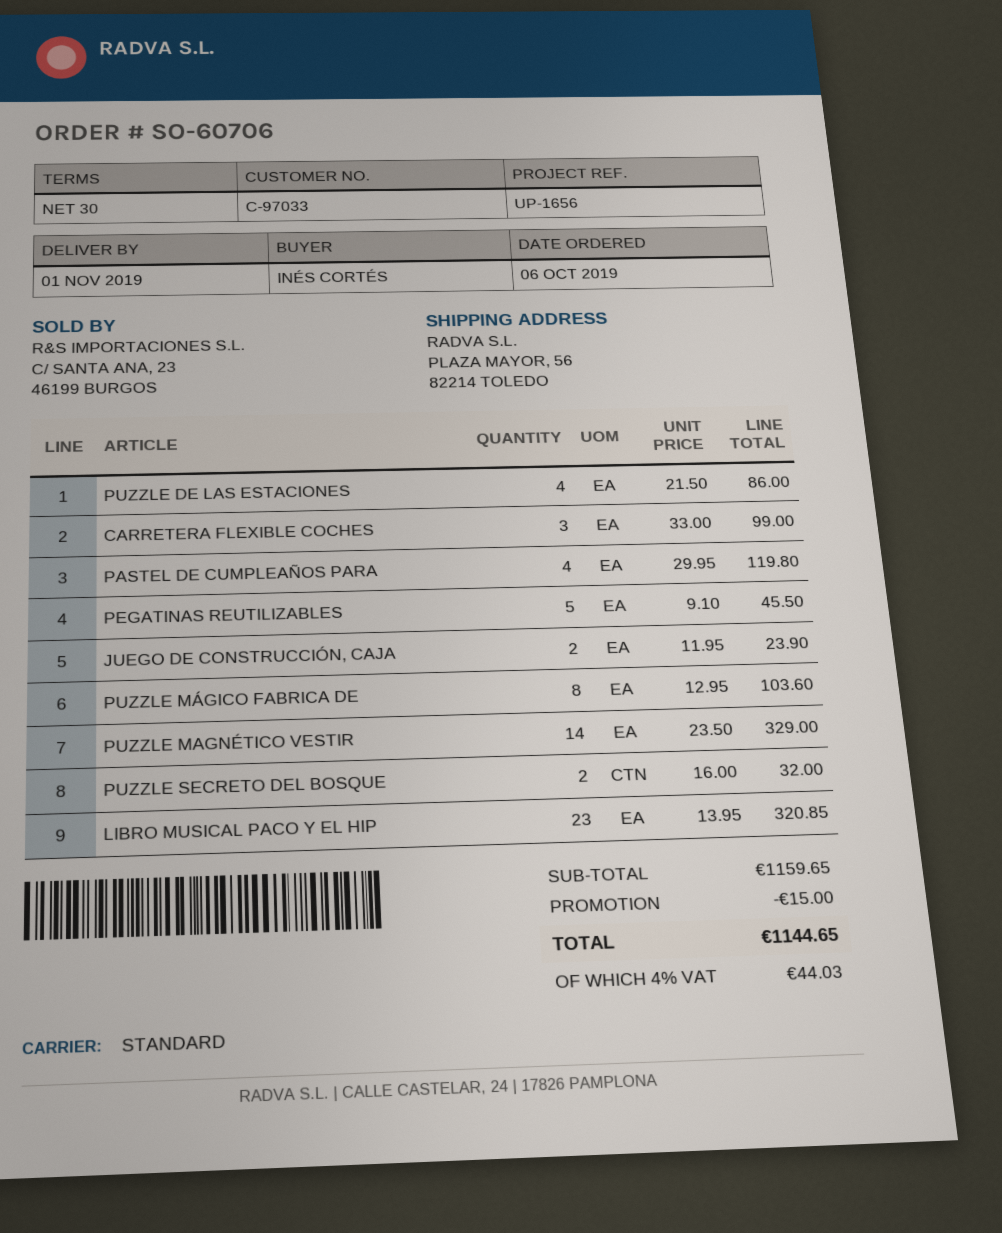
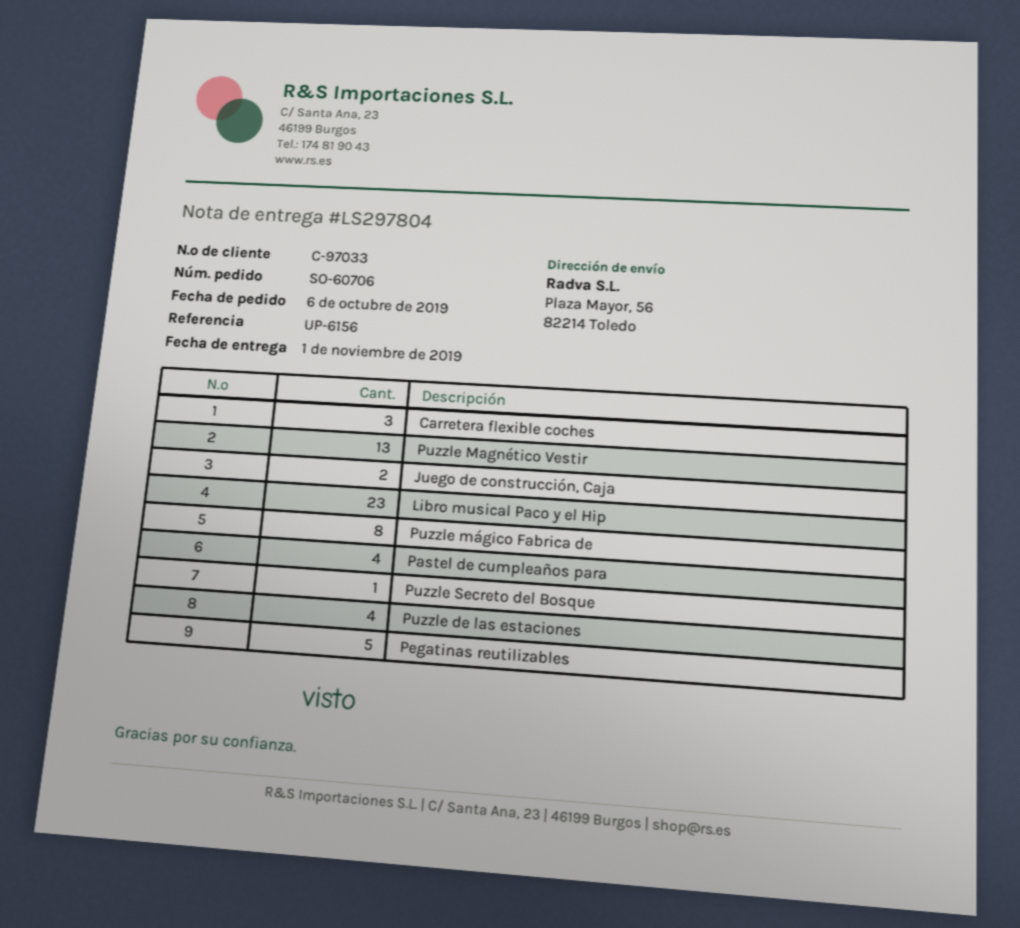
reference: UP-1656 -> UP-6156
PUZZLE MAGNÉTICO VESTIR: 14 -> 13
PUZZLE SECRETO DEL BOSQUE: 2 -> 1

